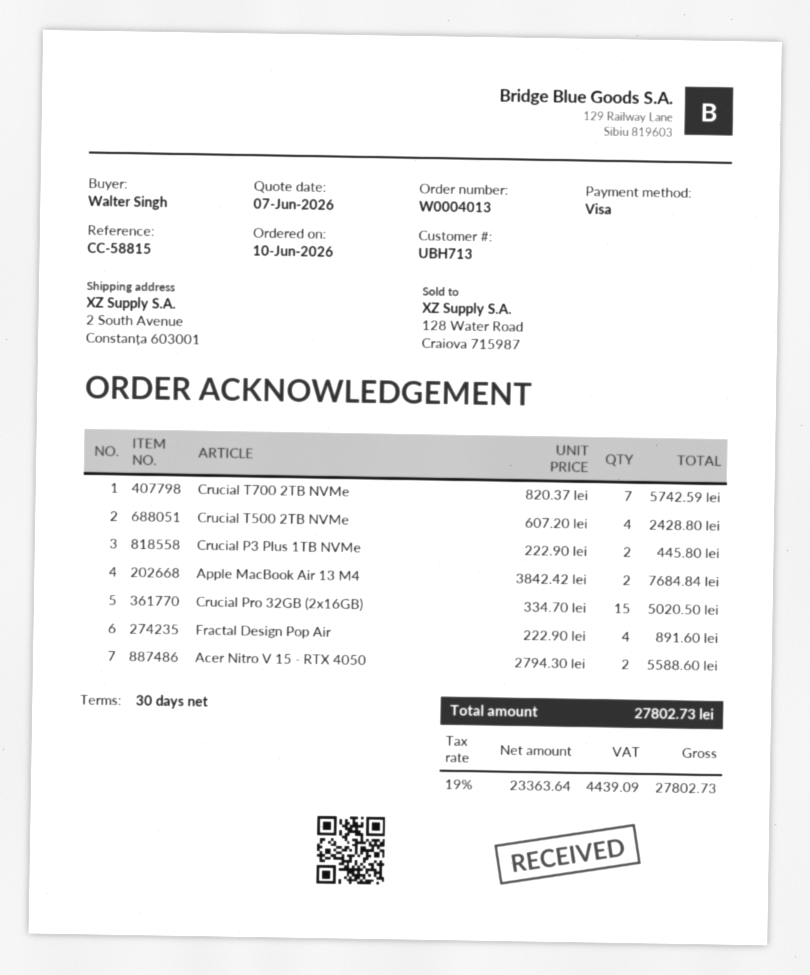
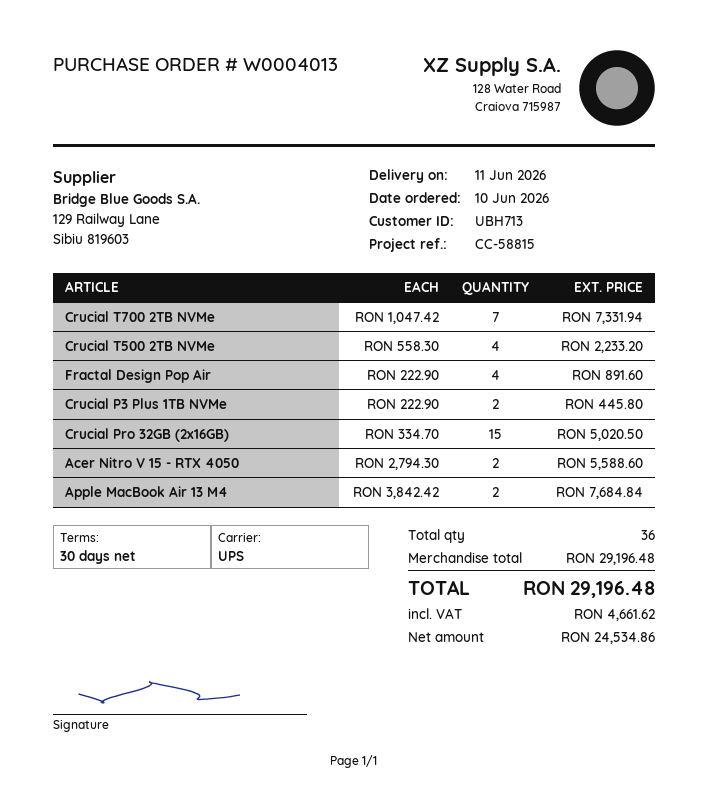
Crucial T700 2TB NVMe: 7 x 820.37 = 5742.59 -> 7 x 1047.42 = 7331.94
Crucial T500 2TB NVMe: 4 x 607.20 = 2428.80 -> 4 x 558.30 = 2233.20
net: 23363.64 -> 24534.86
tax: 4439.09 -> 4661.62
total: 27802.73 -> 29196.48

